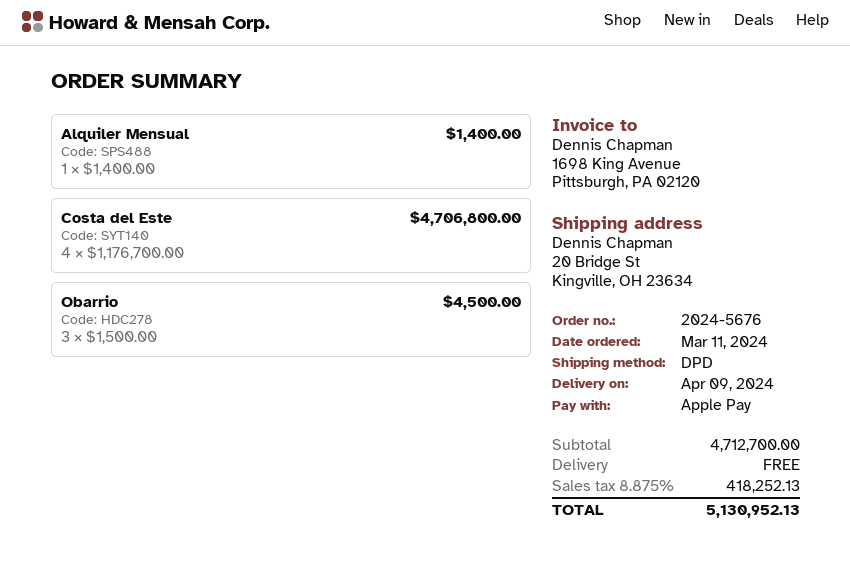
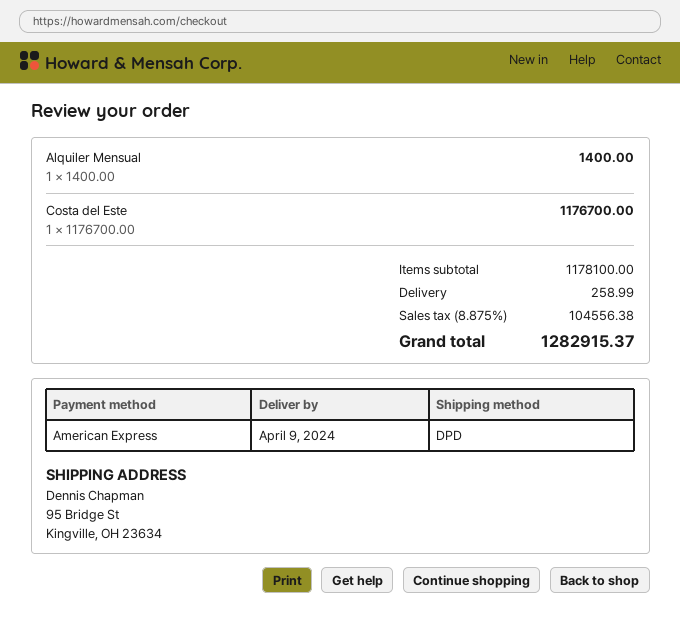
payment method: Apple Pay -> American Express
ship to: 20 Bridge St, Kingville, OH 23634 -> 95 Bridge St, Kingville, OH 23634
Costa del Este: 4 x 1176700.00 = 4706800.00 -> 1 x 1176700.00 = 1176700.00
Obarrio: 3 x 1500.00 = 4500.00 -> none
subtotal: 4712700.00 -> 1178100.00
shipping: 0.00 -> 258.99
tax: 8.875% = 418252.13 -> 8.875% = 104556.38
total: 5130952.13 -> 1282915.37

